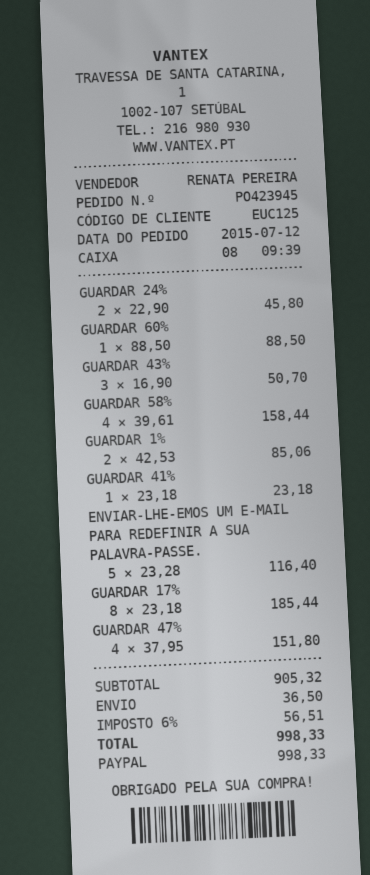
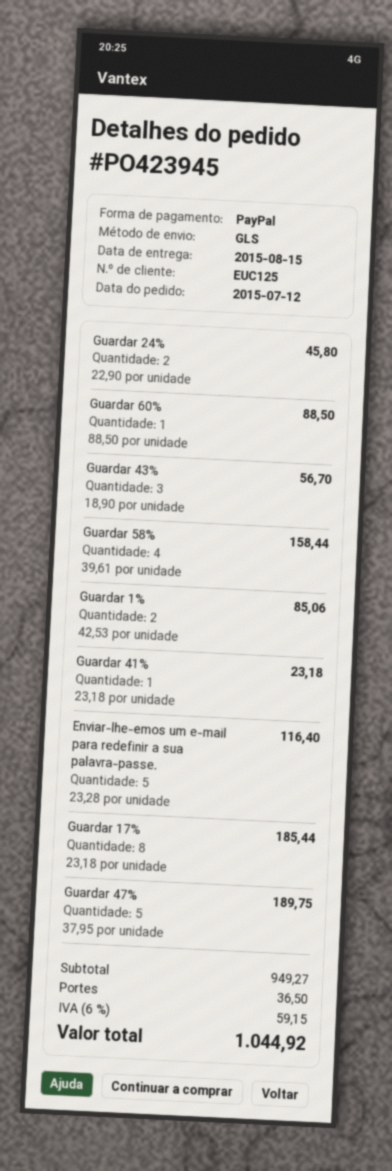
GUARDAR 43%: 3 x 16.90 = 50.70 -> 3 x 18.90 = 56.70
GUARDAR 47%: 4 x 37.95 = 151.80 -> 5 x 37.95 = 189.75
subtotal: 905.32 -> 949.27
tax: 6% = 56.51 -> 6% = 59.15
total: 998.33 -> 1044.92

